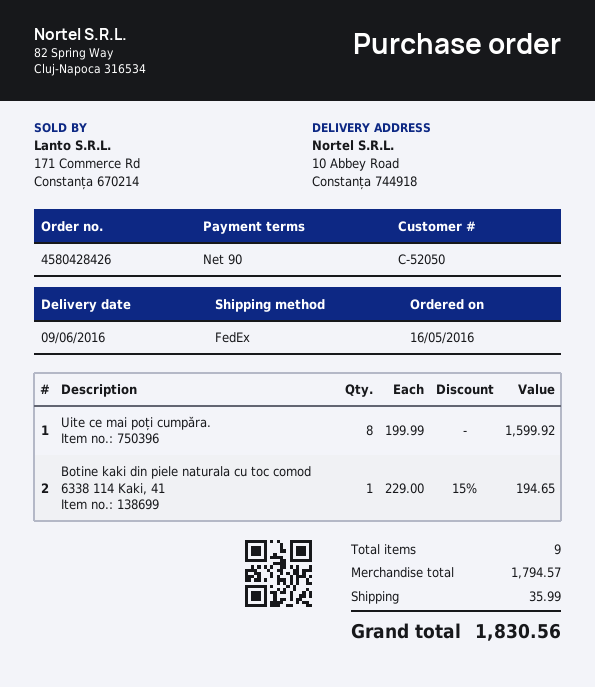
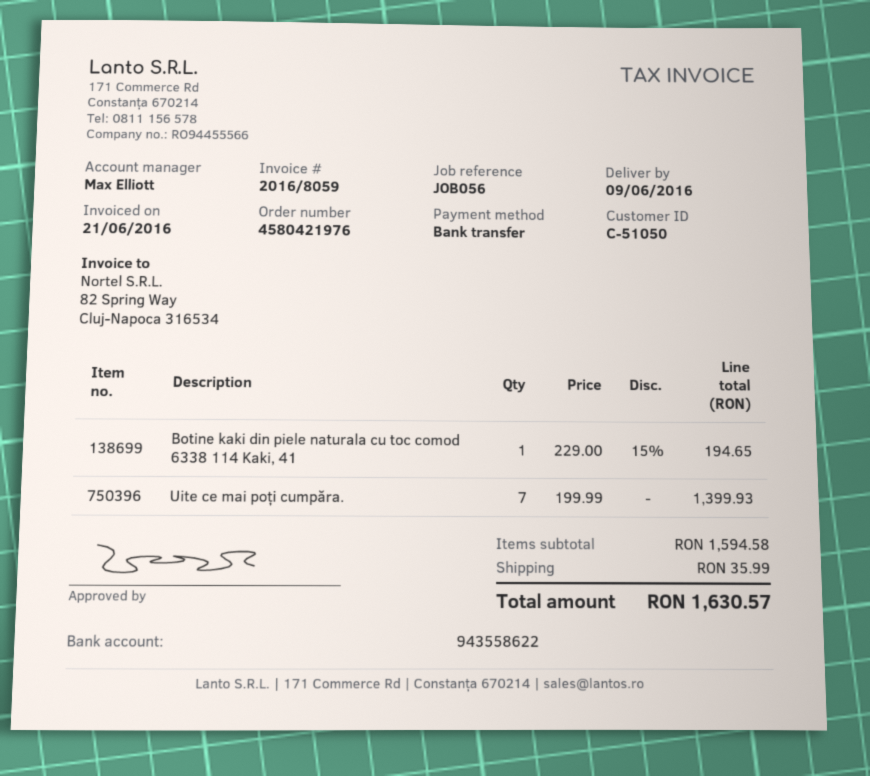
order number: 4580428426 -> 4580421976
customer number: C-52050 -> C-51050
Uite ce mai poți cumpăra.: 8 x 199.99 = 1599.92 -> 7 x 199.99 = 1399.93
subtotal: 1794.57 -> 1594.58
total: 1830.56 -> 1630.57

